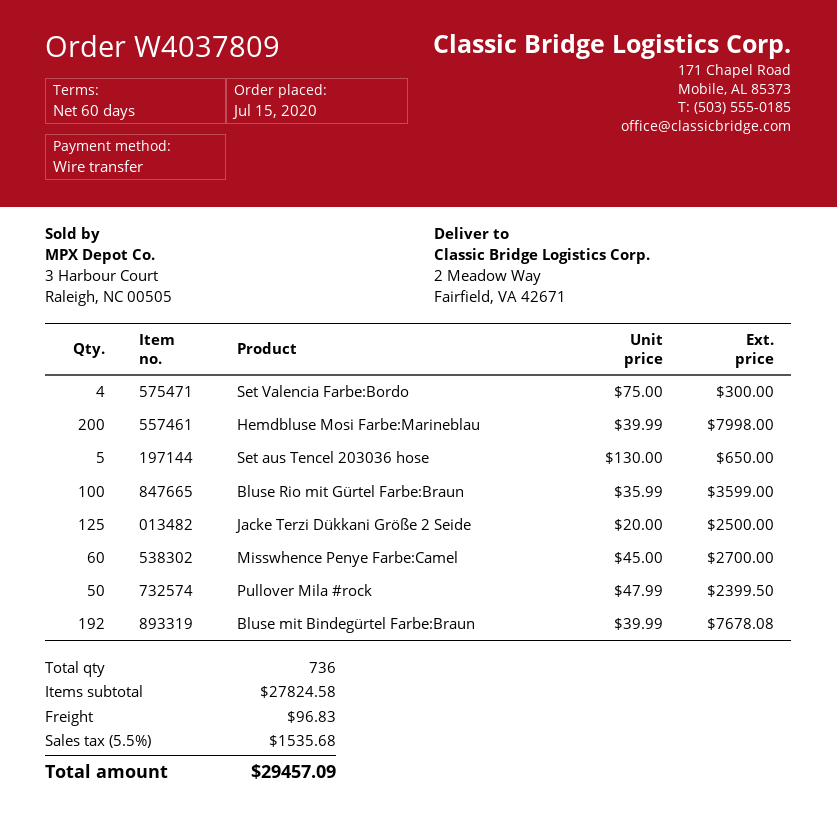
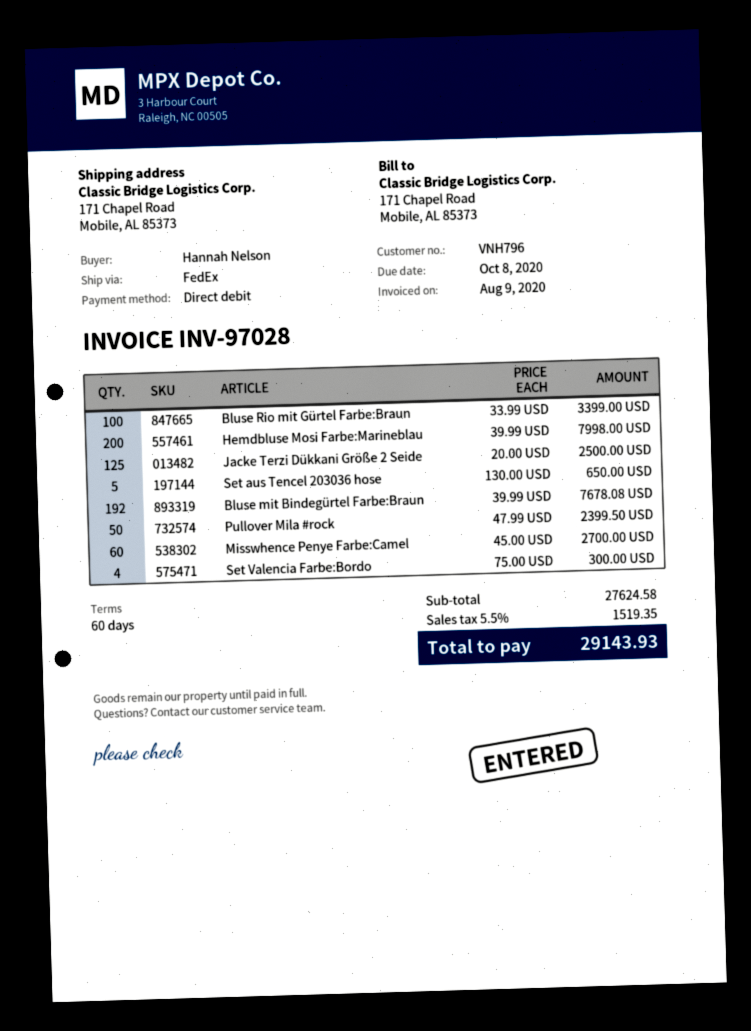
payment method: bank transfer -> direct debit
ship to: 2 Meadow Way, Fairfield, VA 42671 -> 171 Chapel Road, Mobile, AL 85373
Bluse Rio mit Gürtel Farbe:Braun: 100 x 35.99 = 3599.00 -> 100 x 33.99 = 3399.00
subtotal: 27824.58 -> 27624.58
shipping: 96.83 -> none
tax: 5.5% = 1535.68 -> 5.5% = 1519.35
total: 29457.09 -> 29143.93

